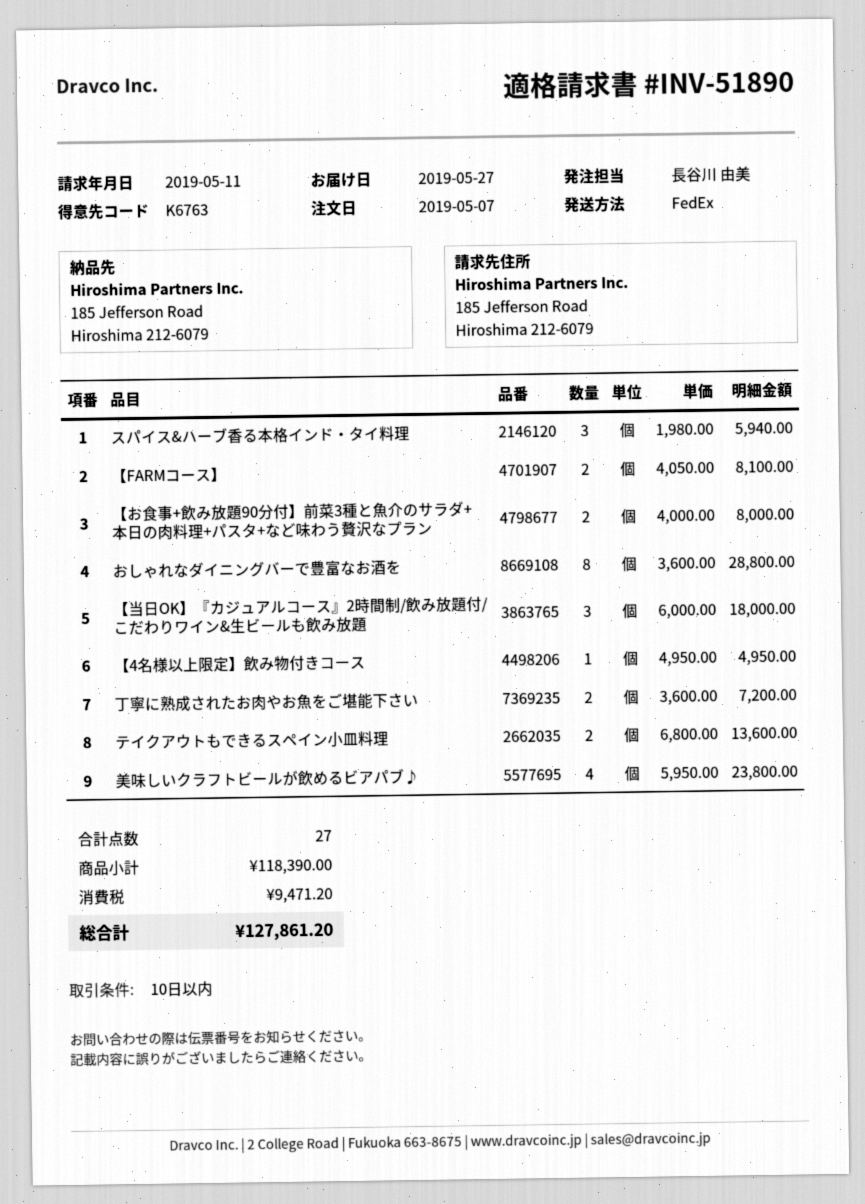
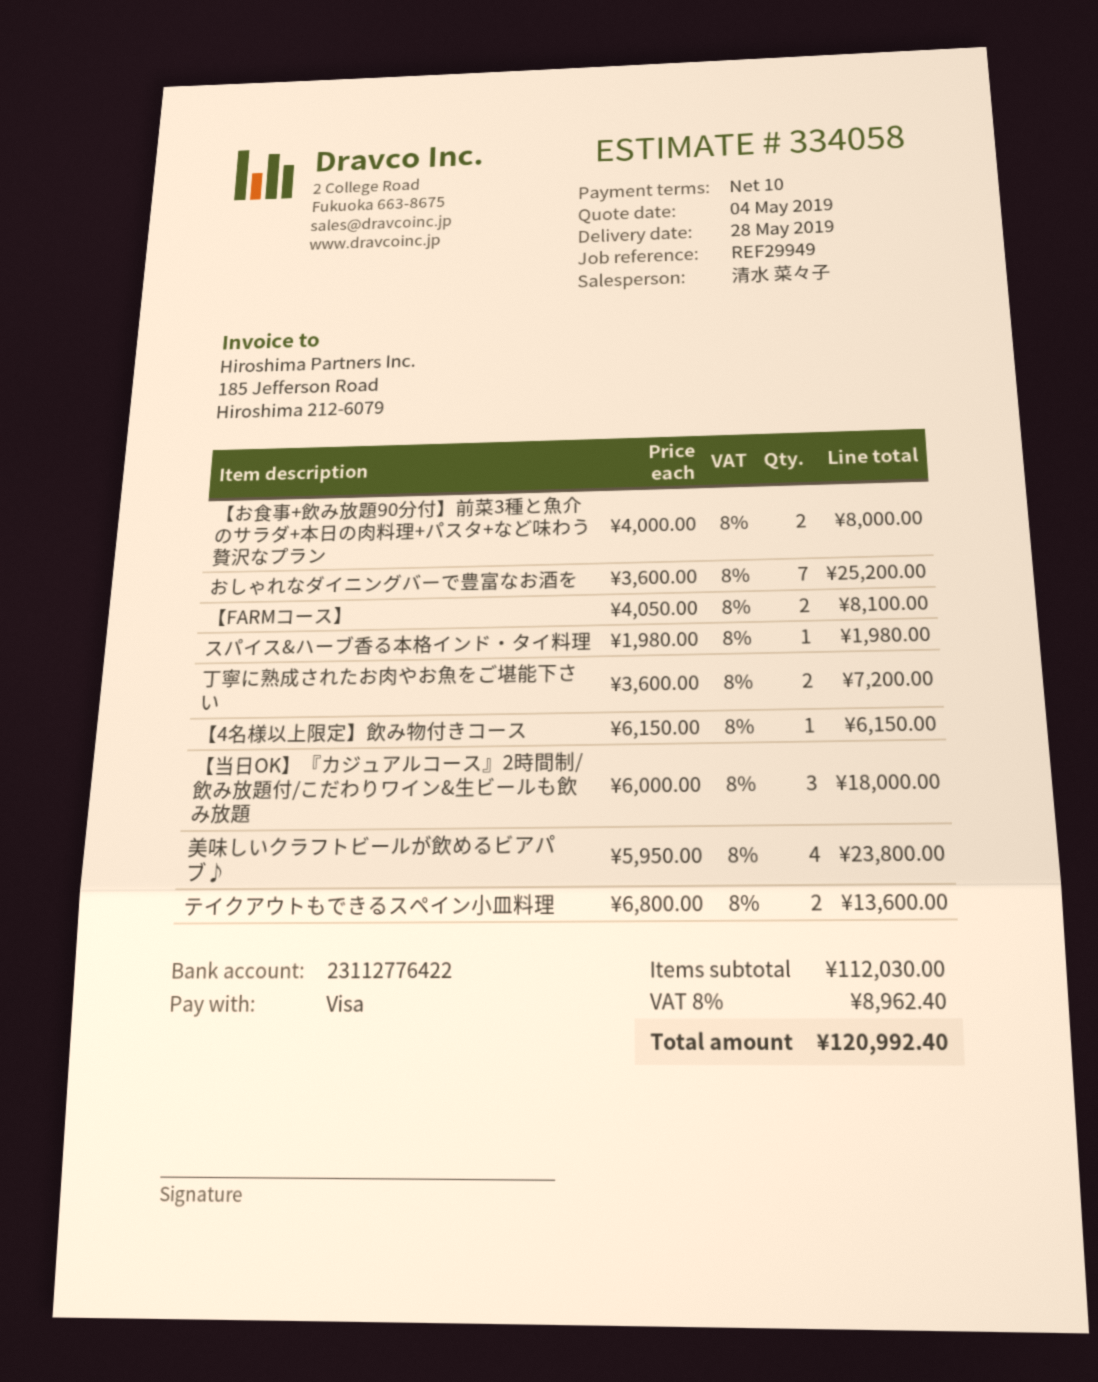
delivery date: 2019-05-27 -> 2019-05-28
スパイス&ハーブ香る本格インド・タイ料理: 3 x 1980.00 = 5940.00 -> 1 x 1980.00 = 1980.00
おしゃれなダイニングバーで豊富なお酒を: 8 x 3600.00 = 28800.00 -> 7 x 3600.00 = 25200.00
【4名様以上限定】飲み物付きコース: 1 x 4950.00 = 4950.00 -> 1 x 6150.00 = 6150.00
subtotal: 118390.00 -> 112030.00
tax: 9471.20 -> 8962.40
total: 127861.20 -> 120992.40

